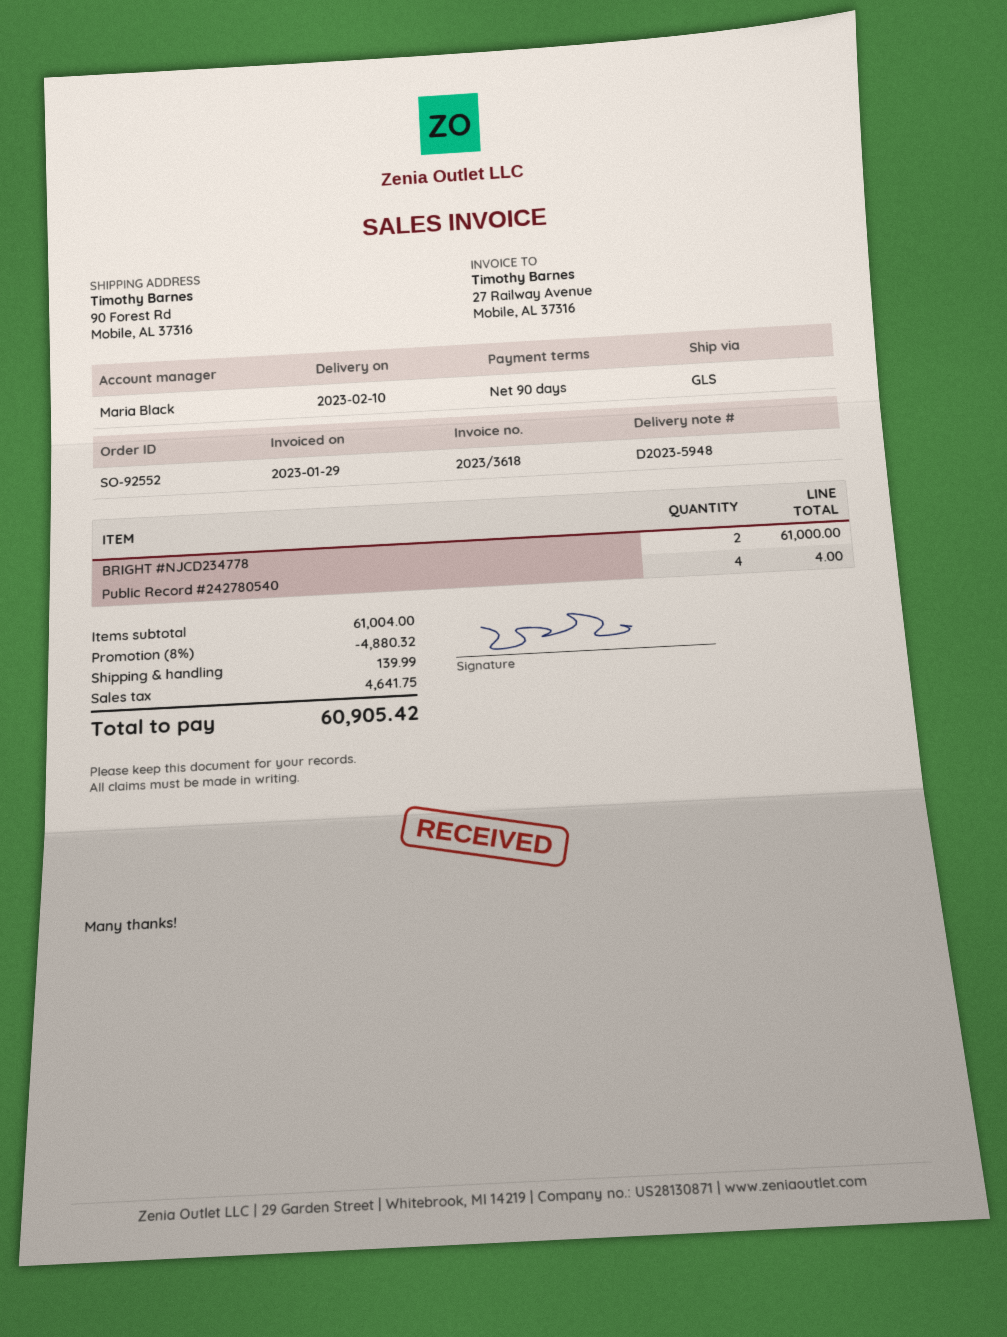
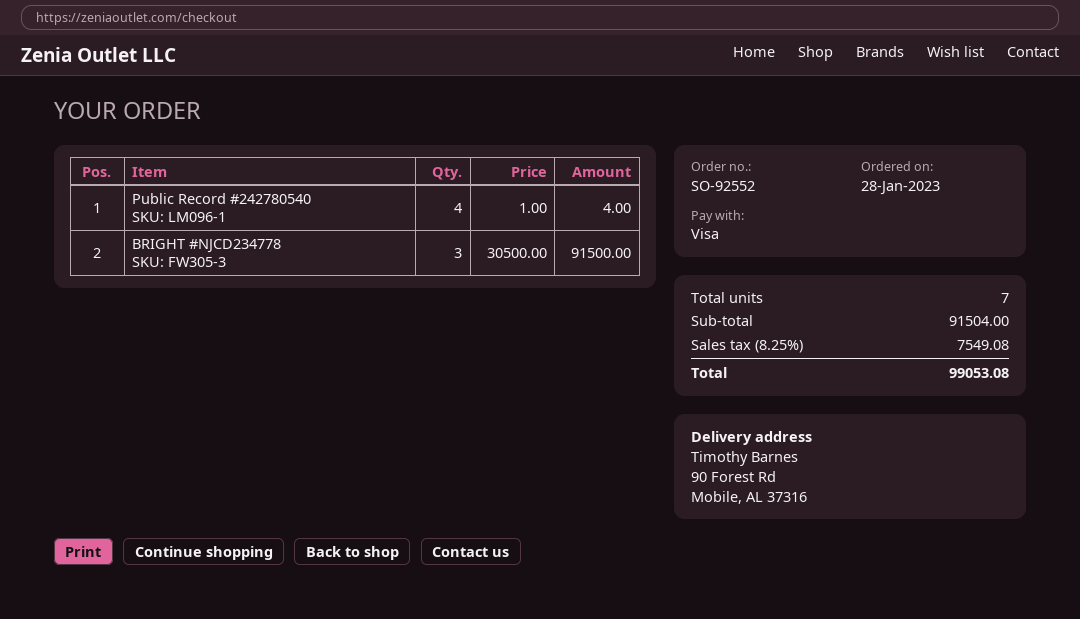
BRIGHT #NJCD234778: 2 for 61000.00 -> 3 for 91500.00
subtotal: 61004.00 -> 91504.00
discount: 8% = 4880.32 -> none
shipping: 139.99 -> none
tax: 4641.75 -> 7549.08
total: 60905.42 -> 99053.08

